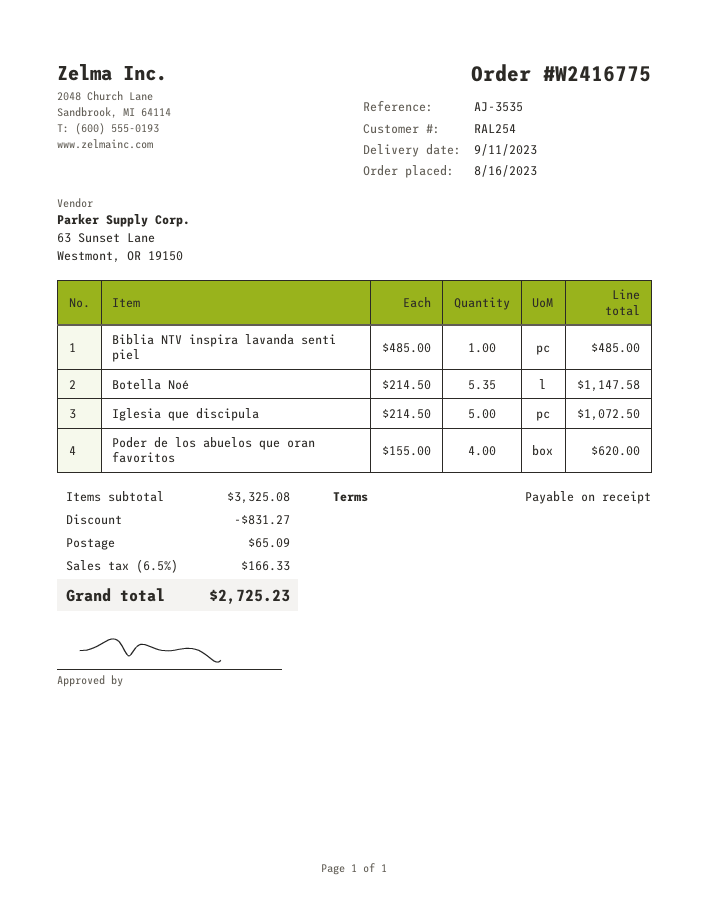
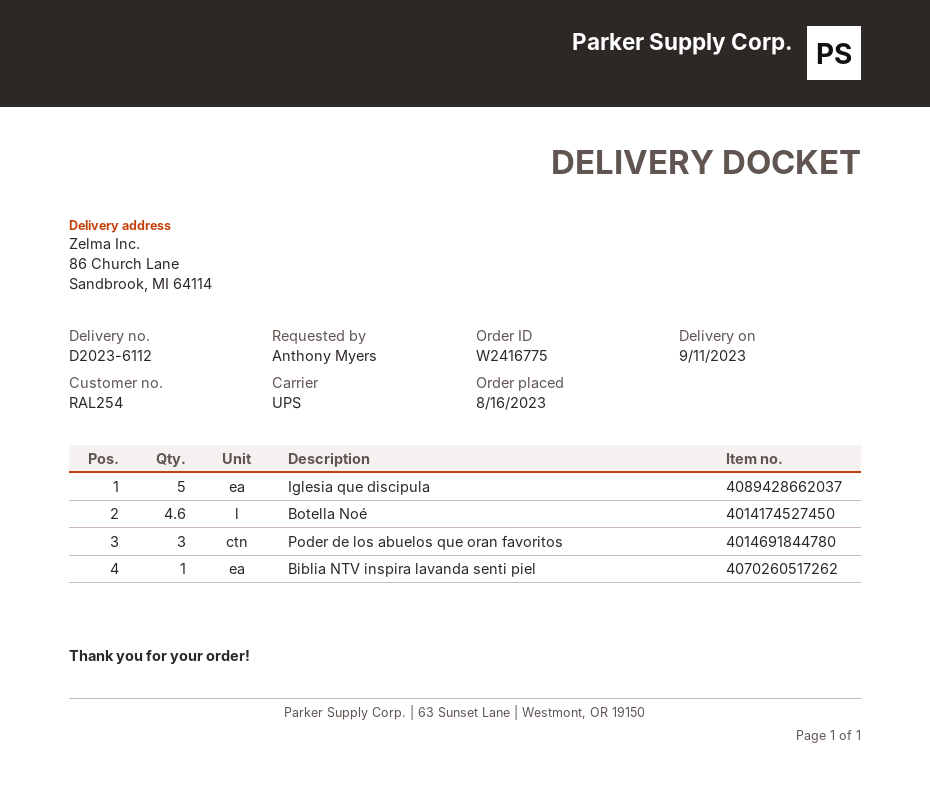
Botella Noé: 5.35 -> 4.6
Poder de los abuelos que oran favoritos: 4 -> 3

